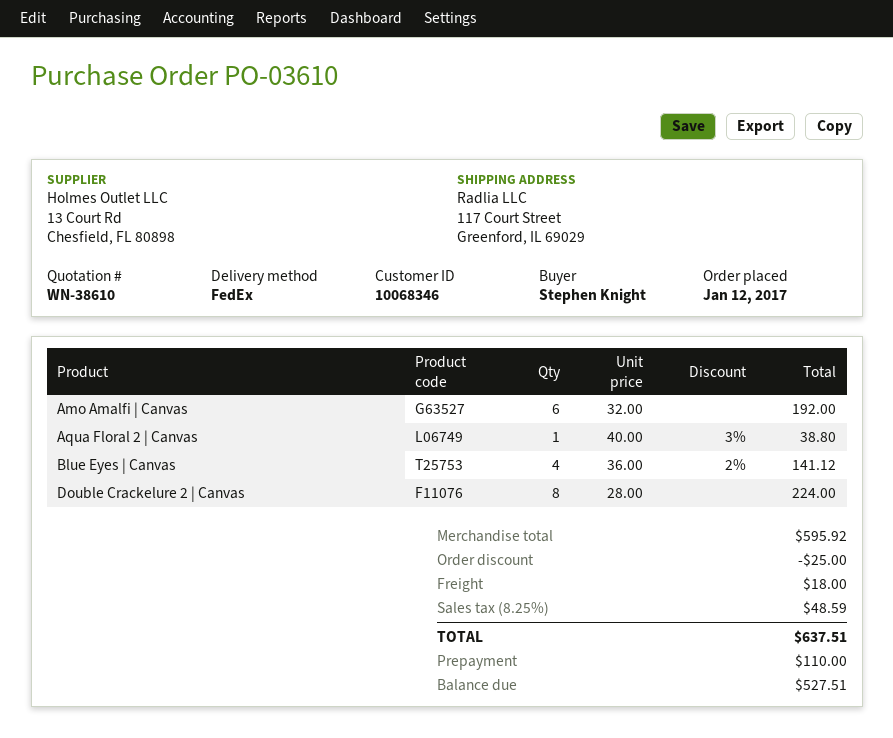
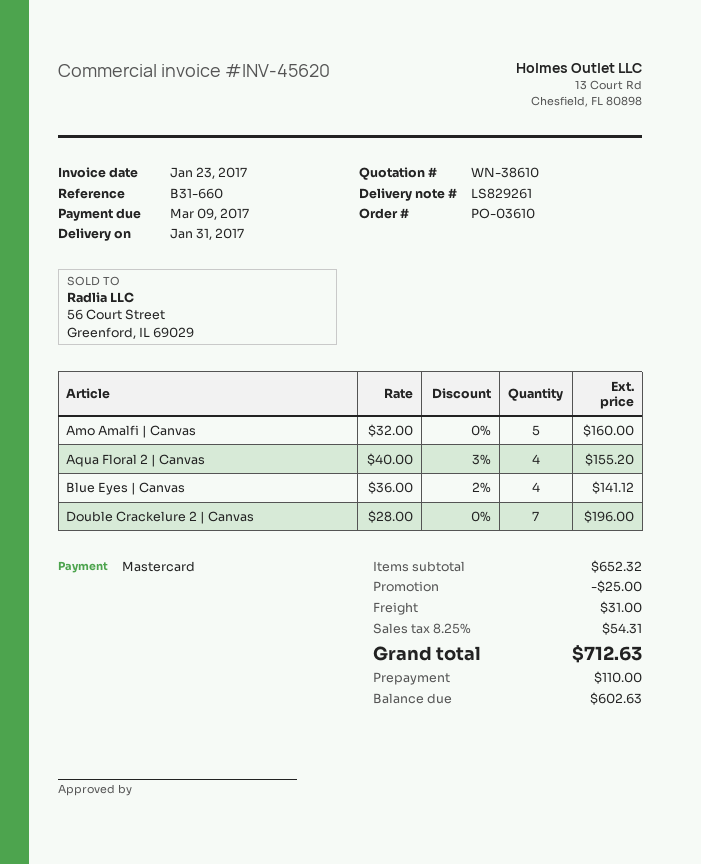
Amo Amalfi | Canvas: 6 x 32.00 = 192.00 -> 5 x 32.00 = 160.00
Aqua Floral 2 | Canvas: 1 x 40.00 - 3% = 38.80 -> 4 x 40.00 - 3% = 155.20
Double Crackelure 2 | Canvas: 8 x 28.00 = 224.00 -> 7 x 28.00 = 196.00
subtotal: 595.92 -> 652.32
shipping: 18.00 -> 31.00
tax: 8.25% = 48.59 -> 8.25% = 54.31
total: 637.51 -> 712.63
balance: 527.51 -> 602.63

